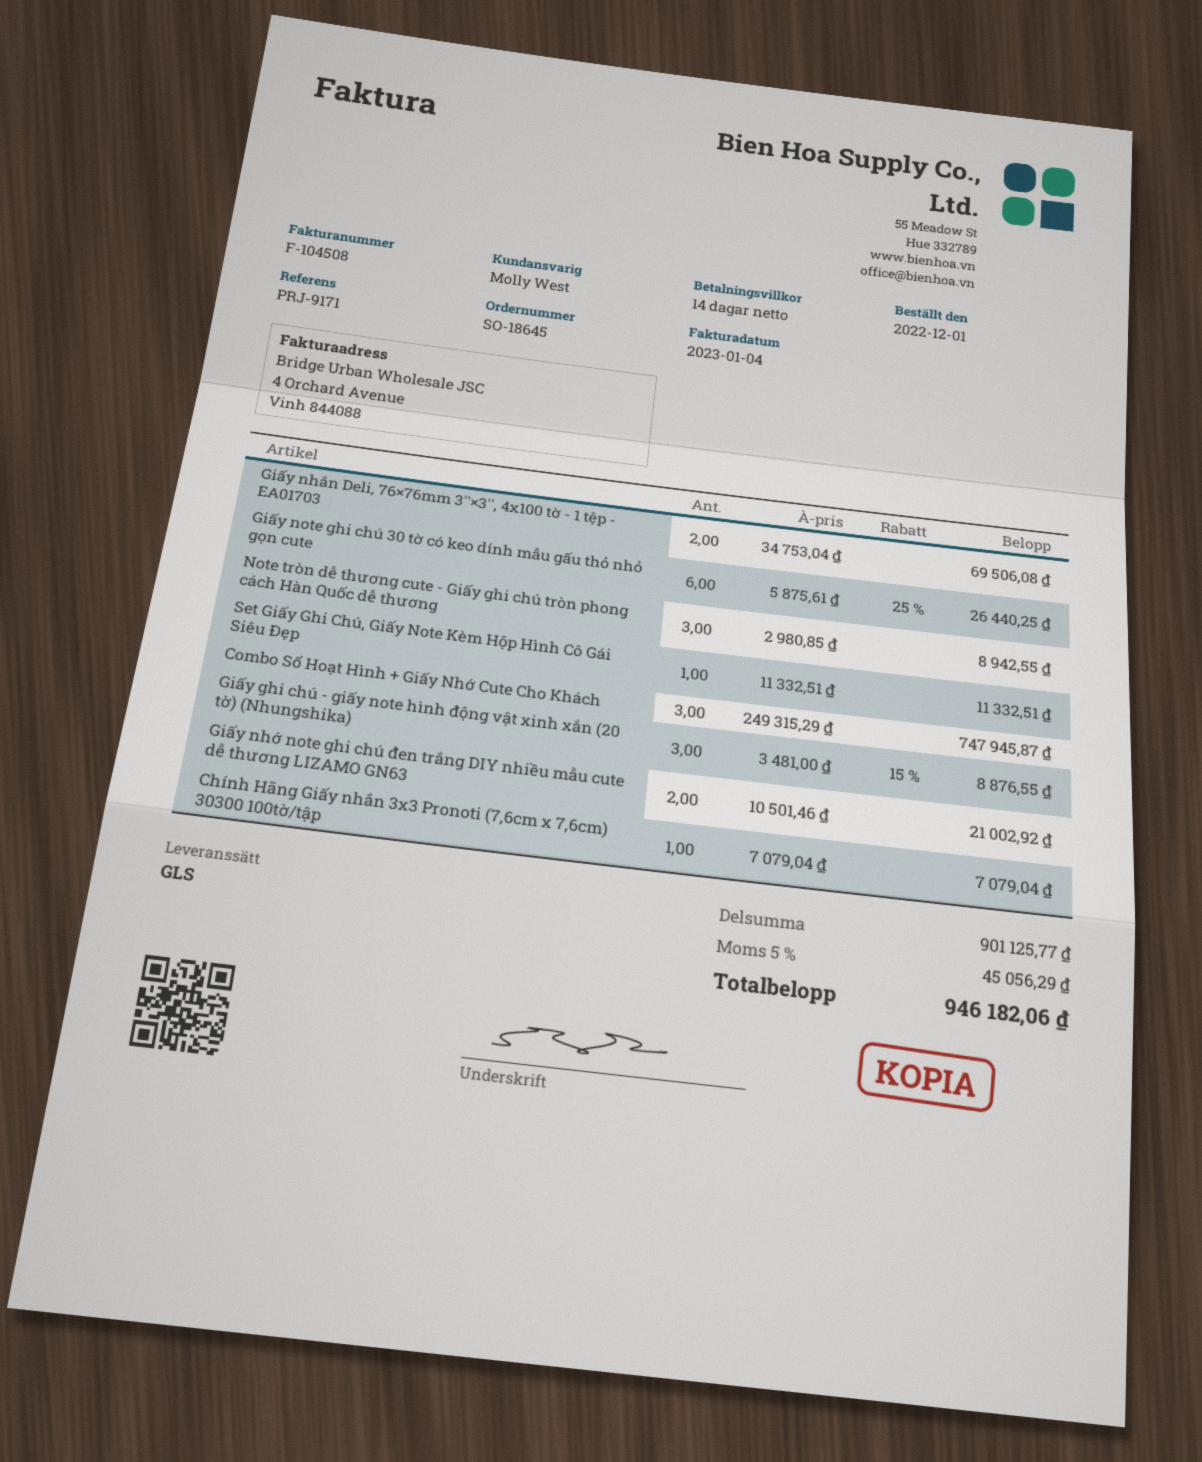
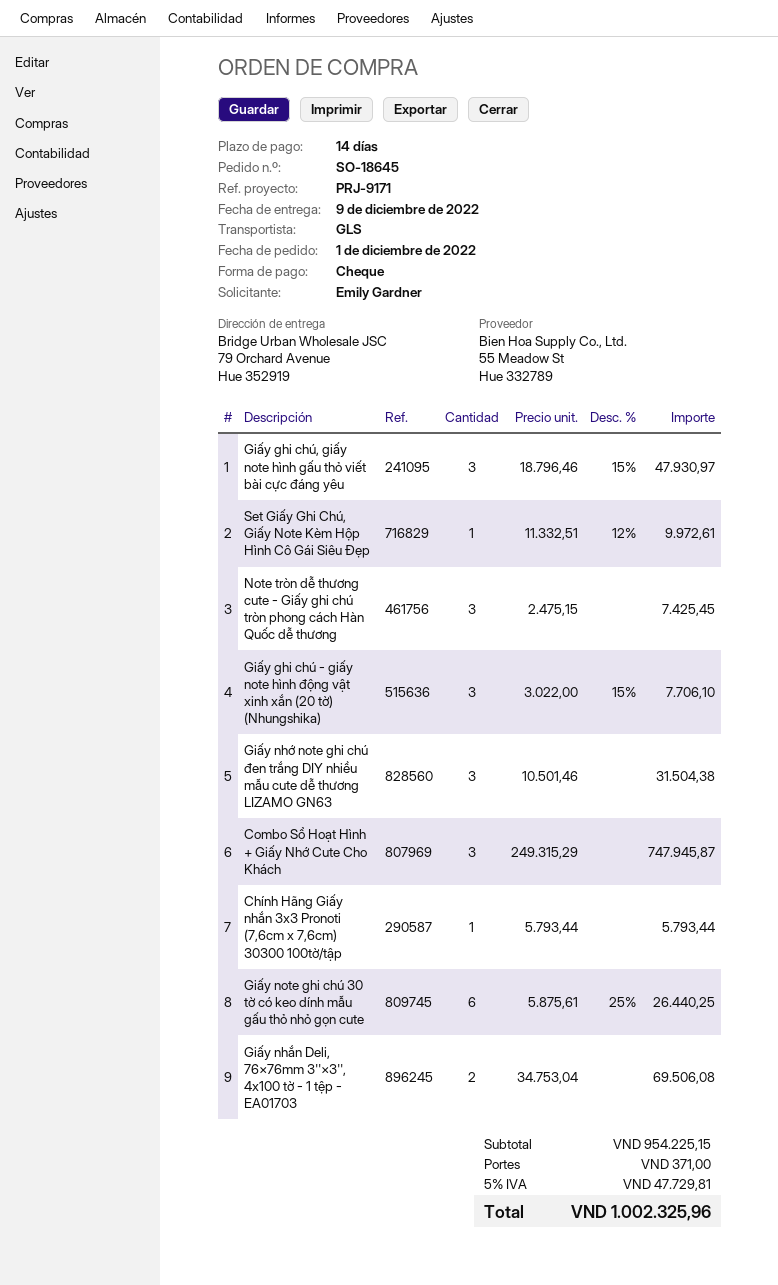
Note tròn dễ thương cute - Giấy ghi chú tròn phong cách Hàn Quốc dễ thương: 3 x 2980.85 = 8942.55 -> 3 x 2475.15 = 7425.45
Set Giấy Ghi Chú, Giấy Note Kèm Hộp Hình Cô Gái Siêu Đẹp: 1 x 11332.51 = 11332.51 -> 1 x 11332.51 - 12% = 9972.61
Giấy ghi chú - giấy note hình động vật xinh xắn (20 tờ) (Nhungshika): 3 x 3481.00 - 15% = 8876.55 -> 3 x 3022.00 - 15% = 7706.10
Giấy nhớ note ghi chú đen trắng DIY nhiều mẫu cute dễ thương LIZAMO GN63: 2 x 10501.46 = 21002.92 -> 3 x 10501.46 = 31504.38
Chính Hãng Giấy nhắn 3x3 Pronoti (7,6cm x 7,6cm) 30300 100tờ/tập: 1 x 7079.04 = 7079.04 -> 1 x 5793.44 = 5793.44
Giấy ghi chú, giấy note hình gấu thỏ viết bài cực đáng yêu: none -> 3 x 18796.46 - 15% = 47930.97
subtotal: 901125.77 -> 954225.15
shipping: none -> 371.00
tax: 5% = 45056.29 -> 5% = 47729.81
total: 946182.06 -> 1002325.96

